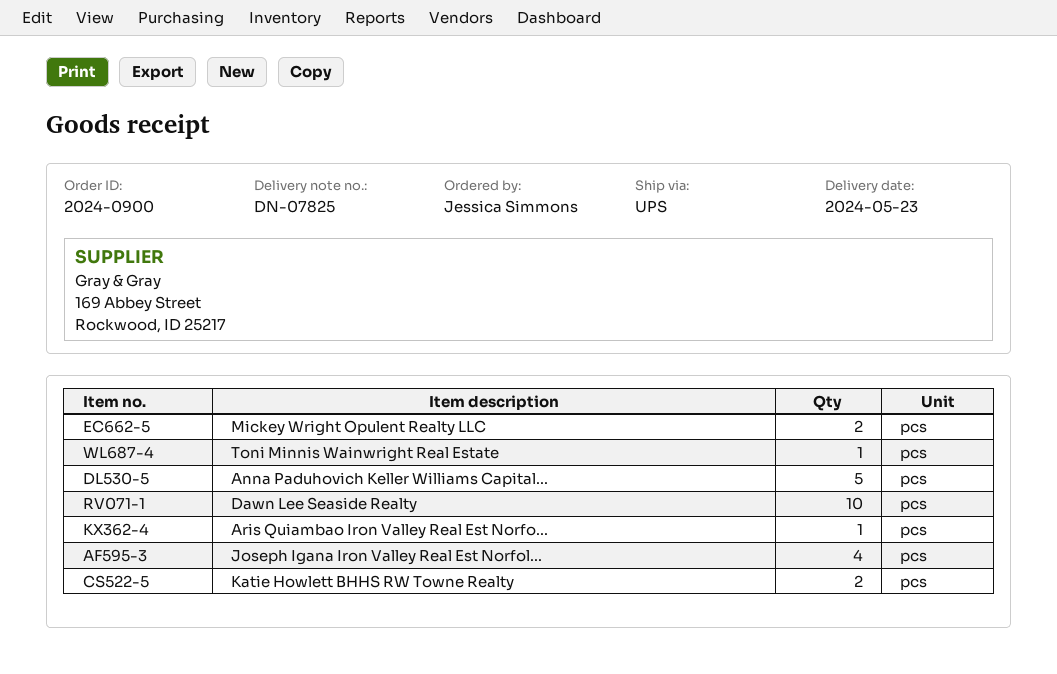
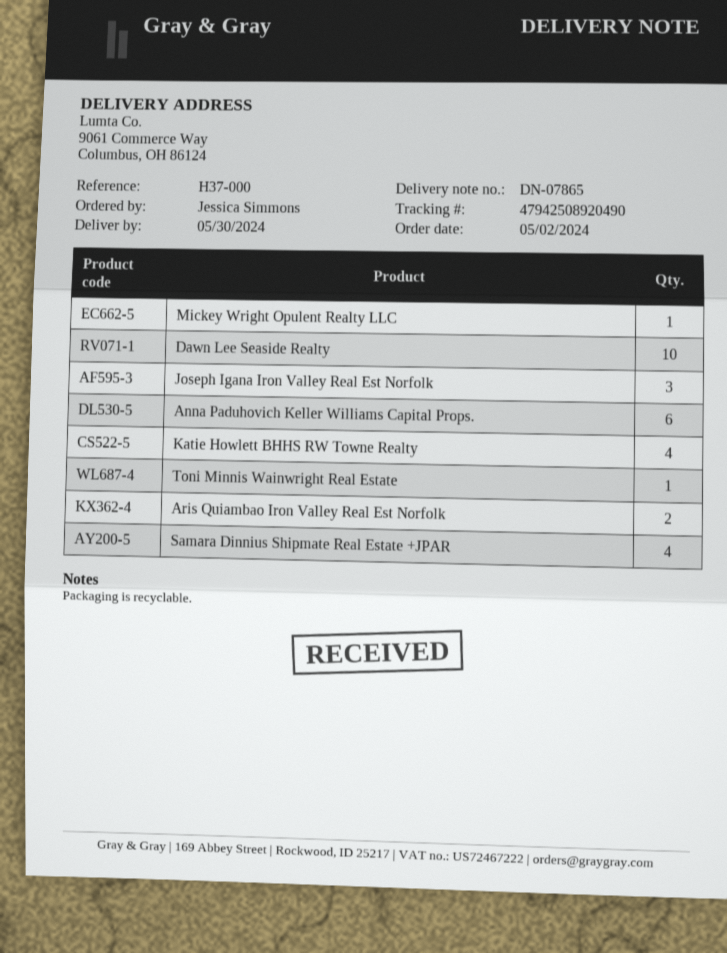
delivery note number: DN-07825 -> DN-07865
delivery date: 2024-05-23 -> 2024-05-30
Mickey Wright Opulent Realty LLC: 2 -> 1
Anna Paduhovich Keller Williams Capital...: 5 -> 6
Aris Quiambao Iron Valley Real Est Norfo...: 1 -> 2
Joseph Igana Iron Valley Real Est Norfol...: 4 -> 3
Katie Howlett BHHS RW Towne Realty: 2 -> 4
Samara Dinnius Shipmate Real Estate +JPAR: none -> 4

